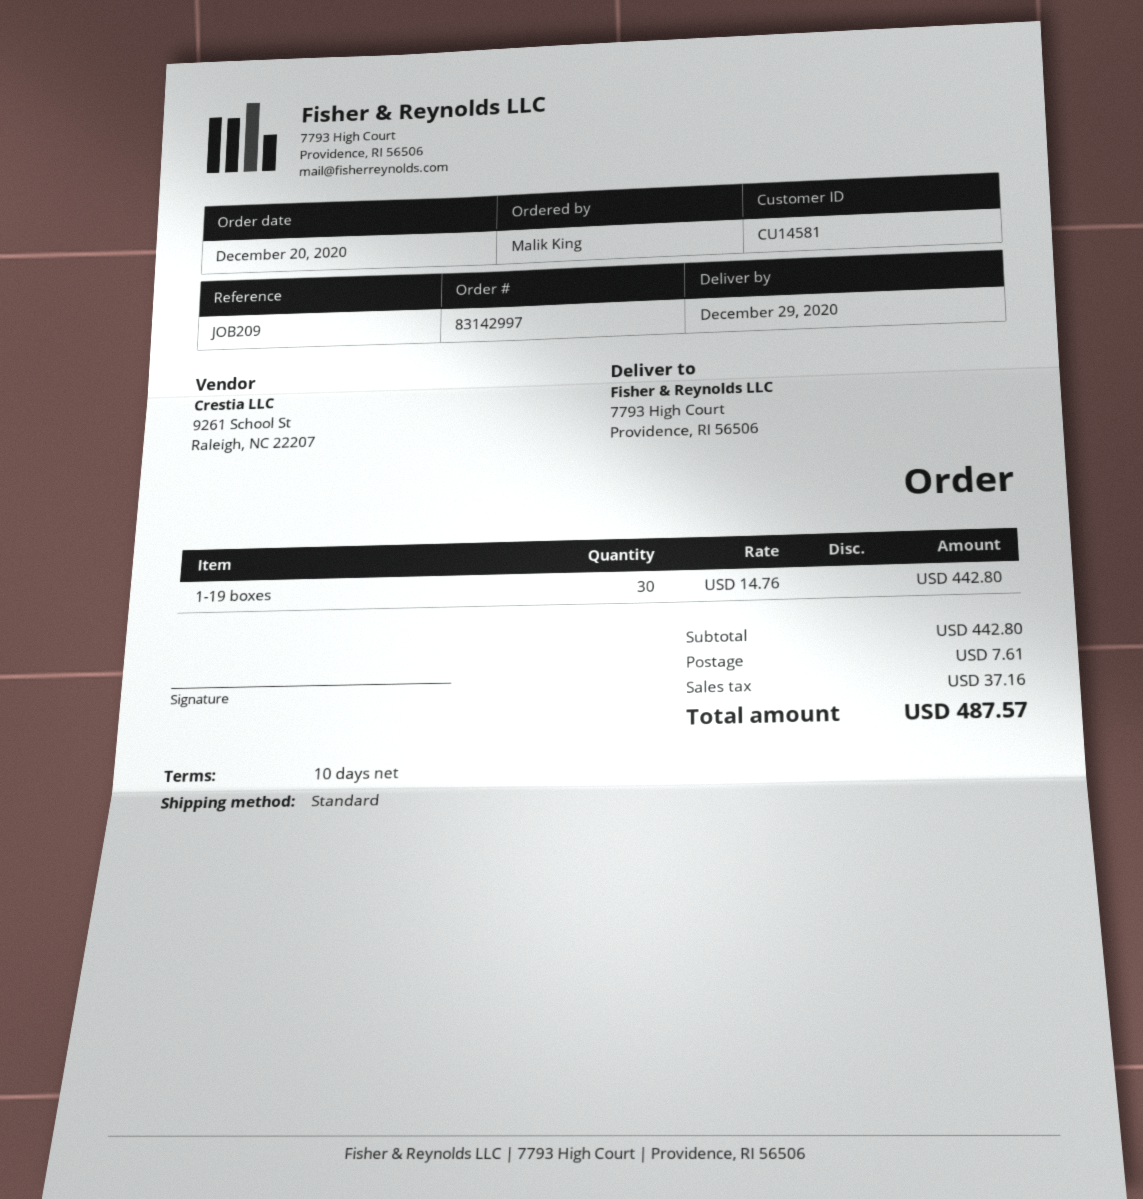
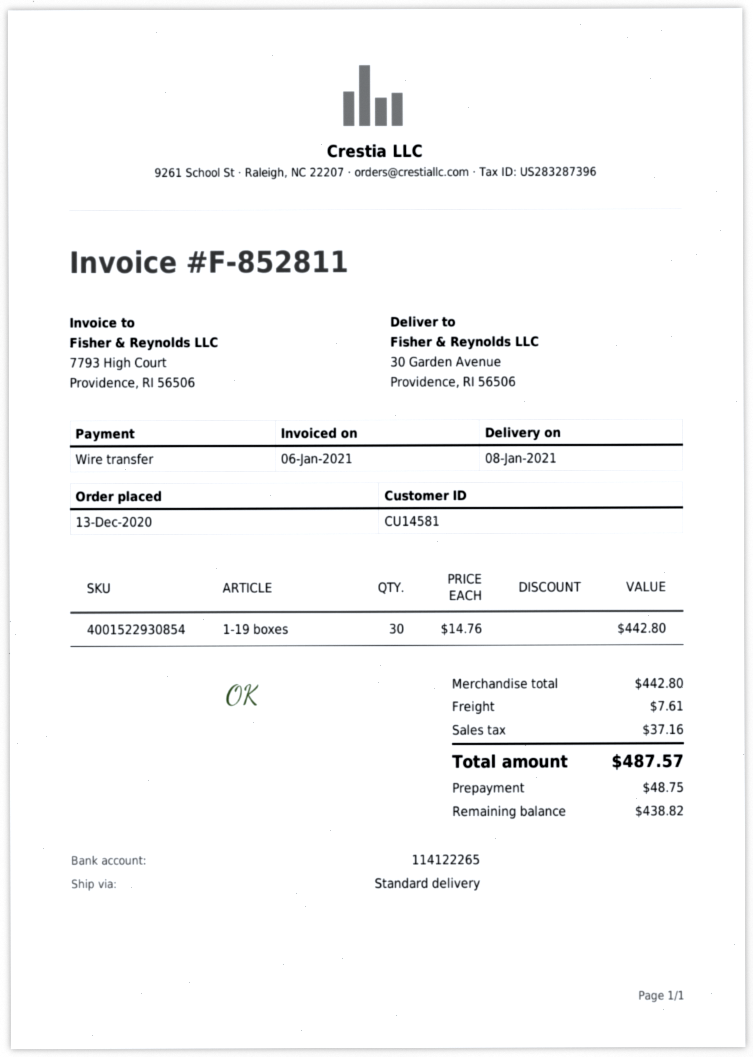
order date: 2020-12-20 -> 2020-12-13
delivery date: 2020-12-29 -> 2021-01-08
ship to: 7793 High Court, Providence, RI 56506 -> 30 Garden Avenue, Providence, RI 56506

